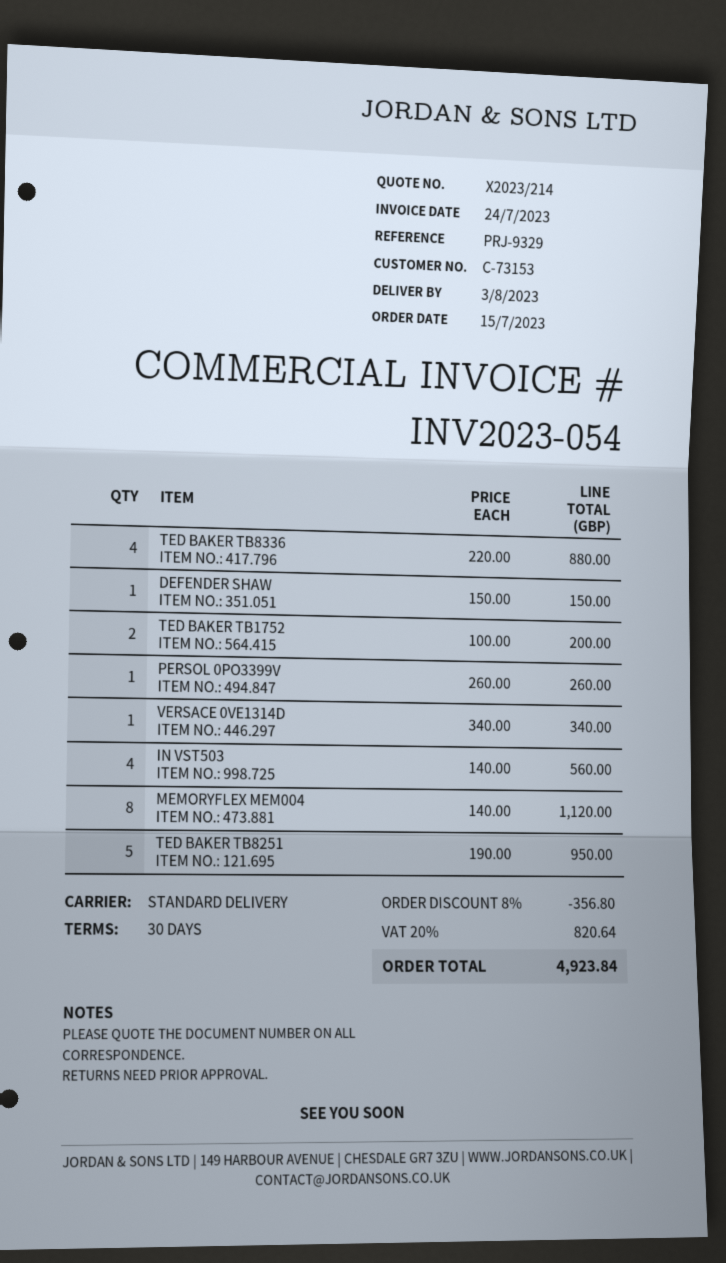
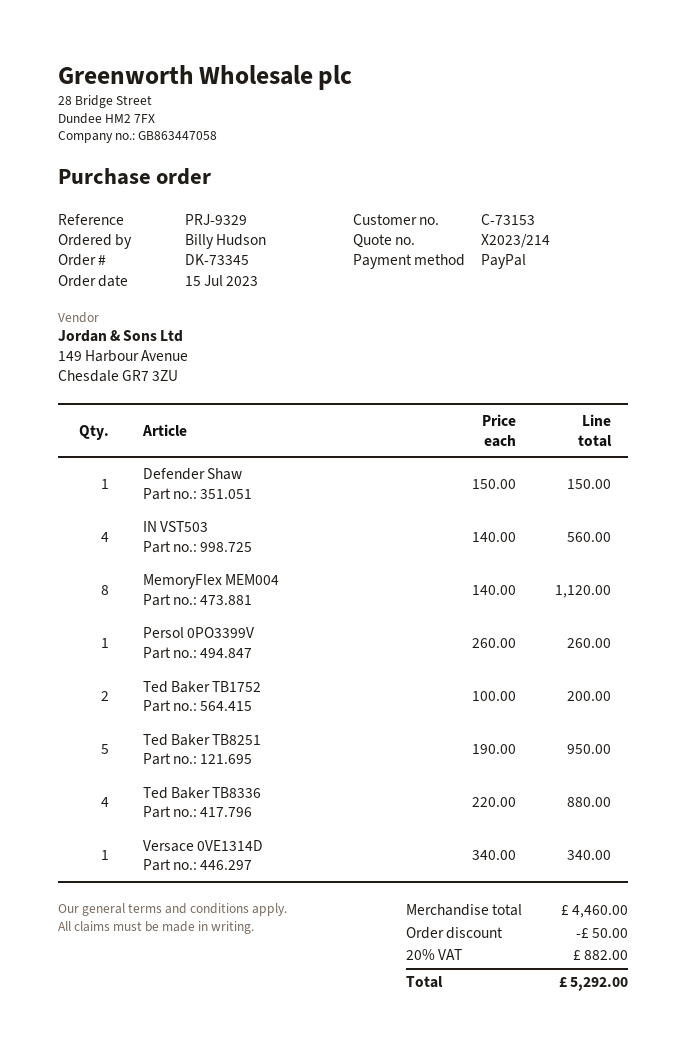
discount: 356.80 -> 50.00
tax: 20% = 820.64 -> 20% = 882.00
total: 4923.84 -> 5292.00

